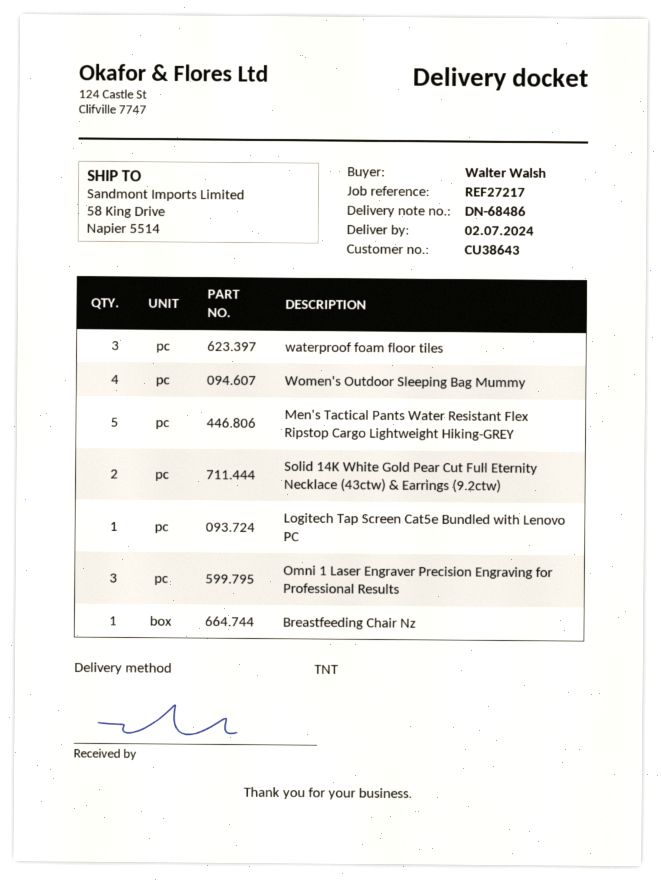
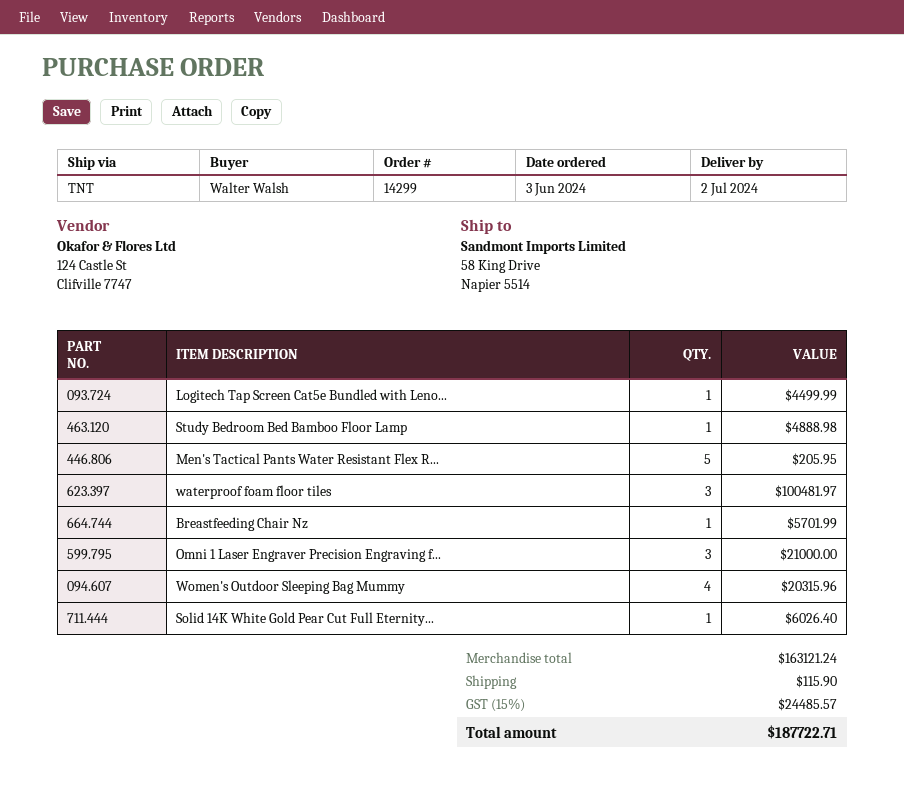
Solid 14K White Gold Pear Cut Full Eternity Necklace (43ctw) & Earrings (9.2ctw): 2 -> 1
Study Bedroom Bed Bamboo Floor Lamp: none -> 1

